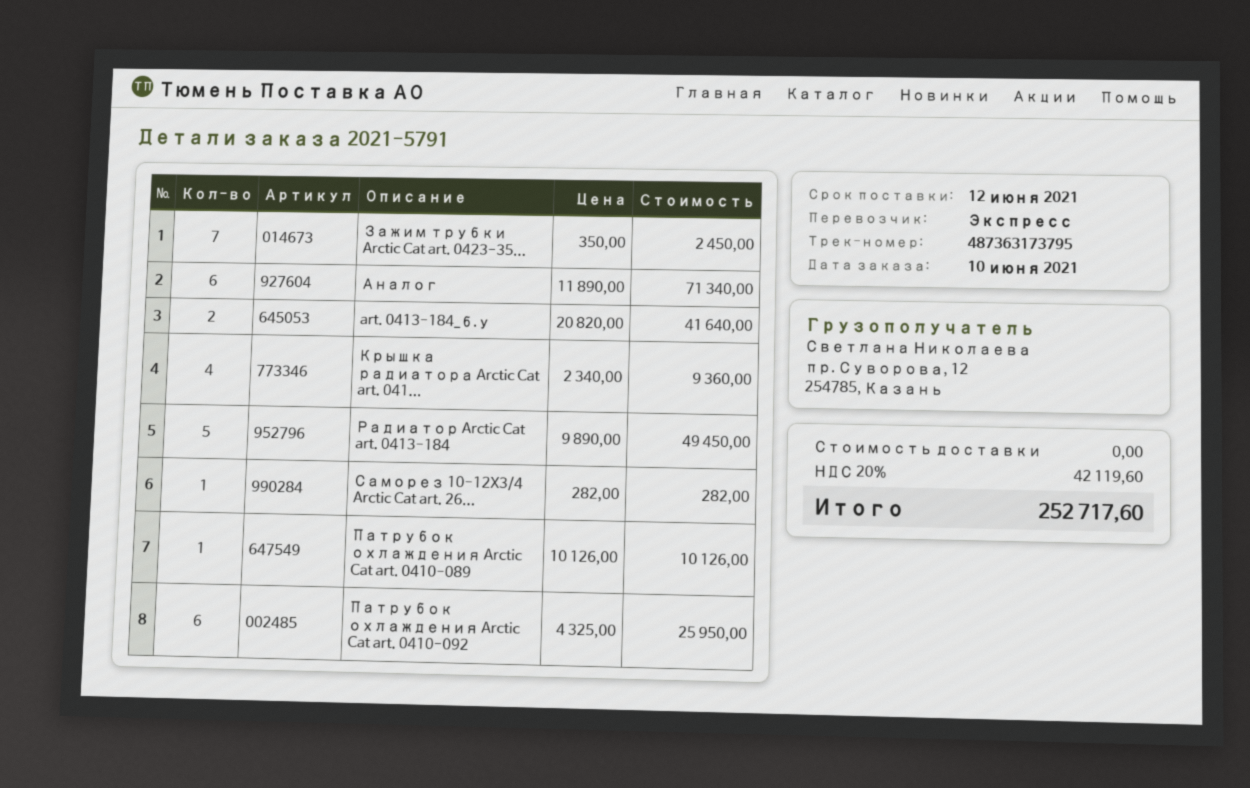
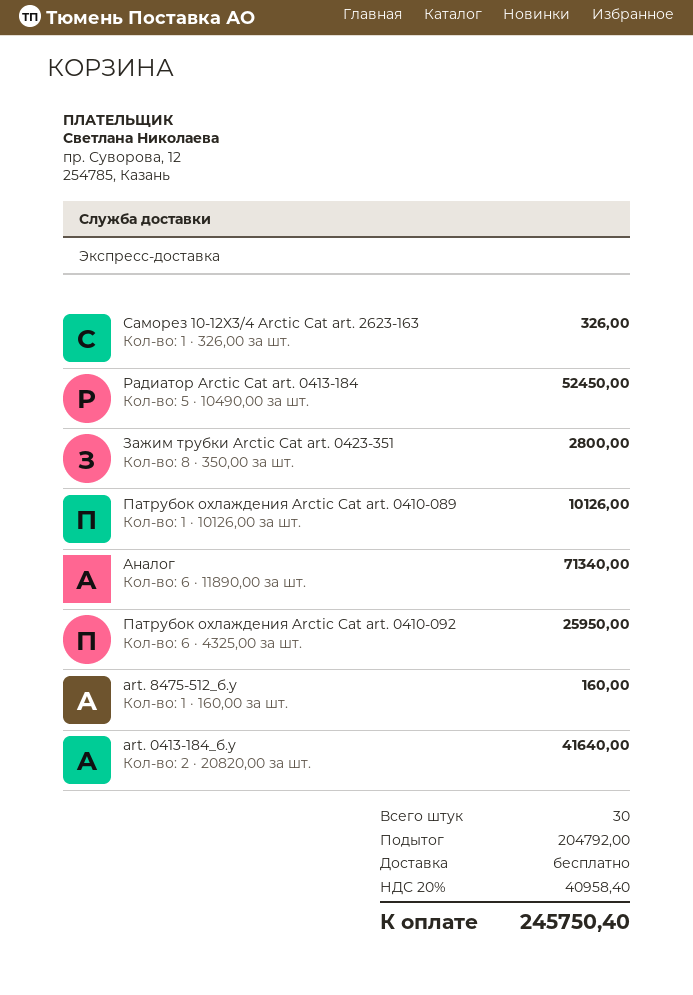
Зажим трубки Arctic Cat art. 0423-35...: 7 x 350.00 = 2450.00 -> 8 x 350.00 = 2800.00
Крышка радиатора Arctic Cat art. 041...: 4 x 2340.00 = 9360.00 -> none
Радиатор Arctic Cat art. 0413-184: 5 x 9890.00 = 49450.00 -> 5 x 10490.00 = 52450.00
Саморез 10-12X3/4 Arctic Cat art. 26...: 1 x 282.00 = 282.00 -> 1 x 326.00 = 326.00
art. 8475-512_б.у: none -> 1 x 160.00 = 160.00
tax: 20% = 42119.60 -> 20% = 40958.40
total: 252717.60 -> 245750.40

